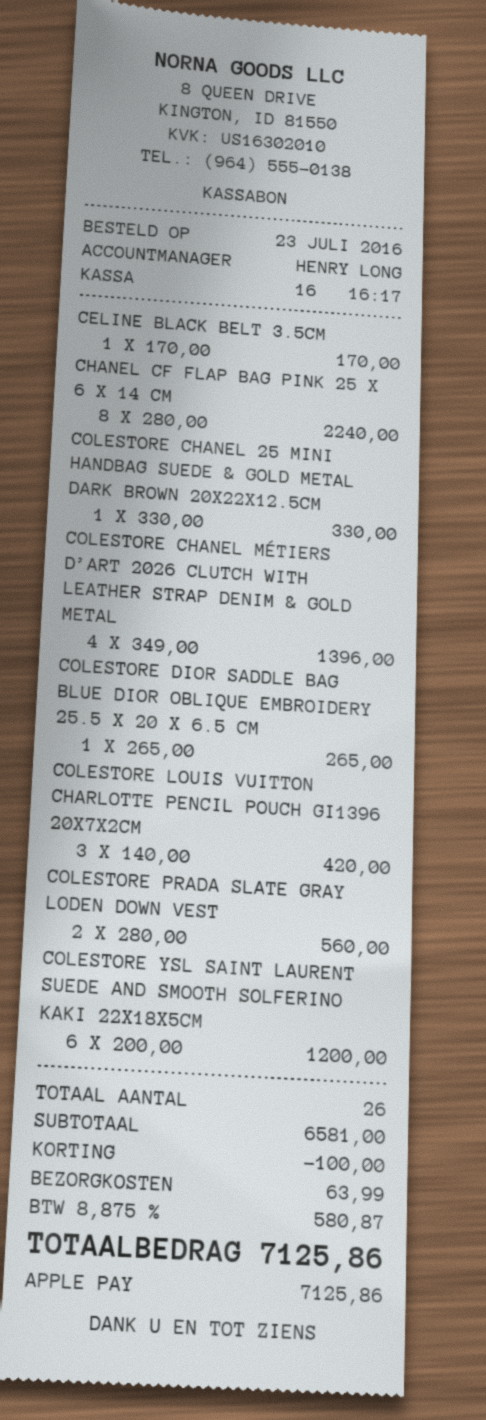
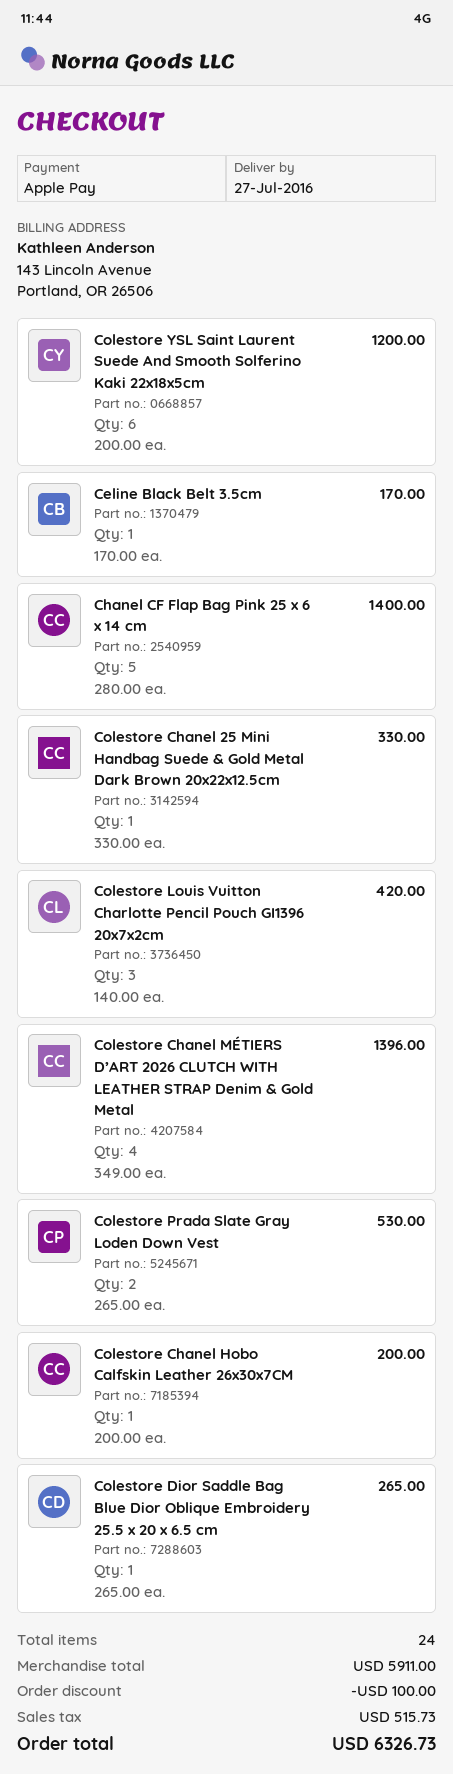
CHANEL CF FLAP BAG PINK 25 X 6 X 14 CM: 8 x 280.00 = 2240.00 -> 5 x 280.00 = 1400.00
COLESTORE PRADA SLATE GRAY LODEN DOWN VEST: 2 x 280.00 = 560.00 -> 2 x 265.00 = 530.00
Colestore Chanel Hobo Calfskin Leather 26x30x7CM: none -> 1 x 200.00 = 200.00
total quantity: 26 -> 24
subtotal: 6581.00 -> 5911.00
shipping: 63.99 -> none
tax: 580.87 -> 515.73
total: 7125.86 -> 6326.73

